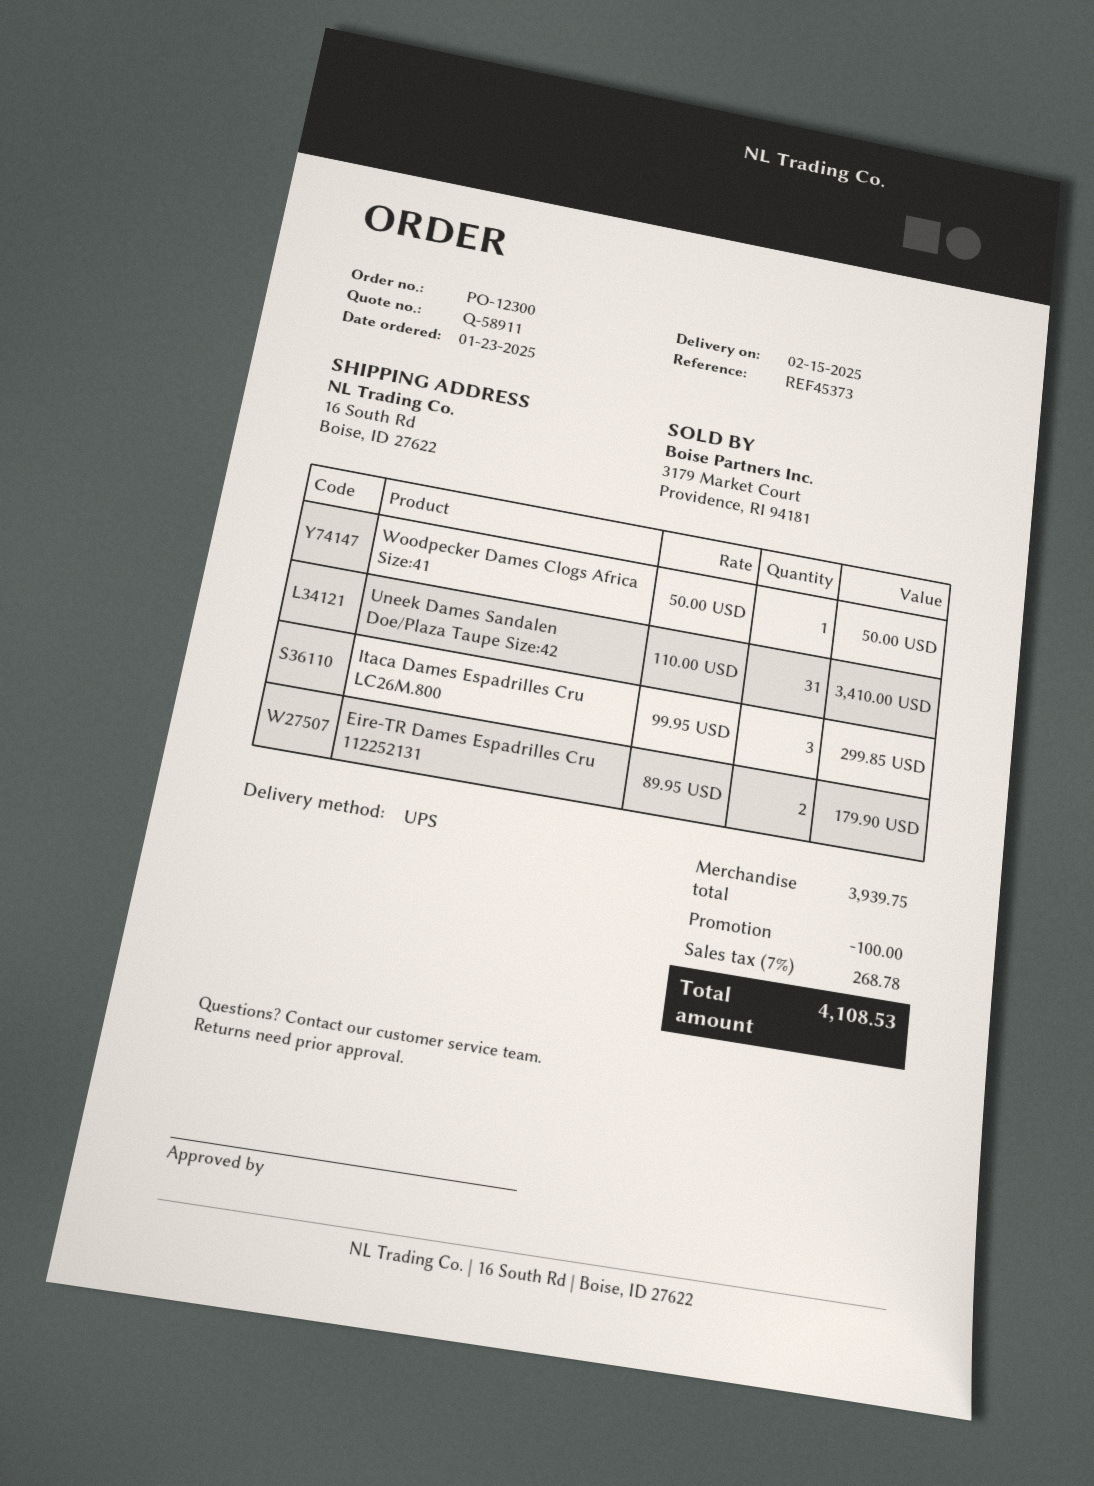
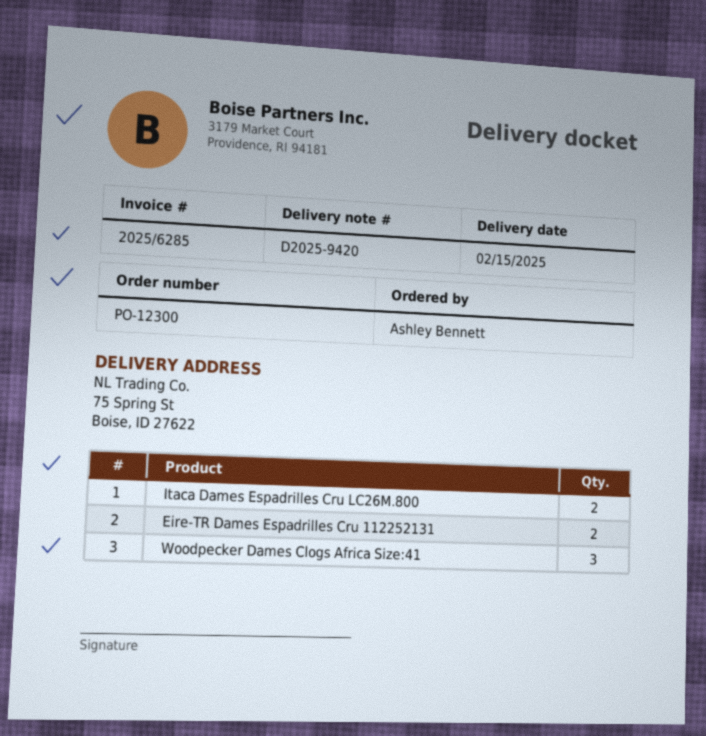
ship to: 16 South Rd, Boise, ID 27622 -> 75 Spring St, Boise, ID 27622
Woodpecker Dames Clogs Africa Size:41: 1 -> 3
Uneek Dames Sandalen Doe/Plaza Taupe Size:42: 31 -> none
Itaca Dames Espadrilles Cru LC26M.800: 3 -> 2

